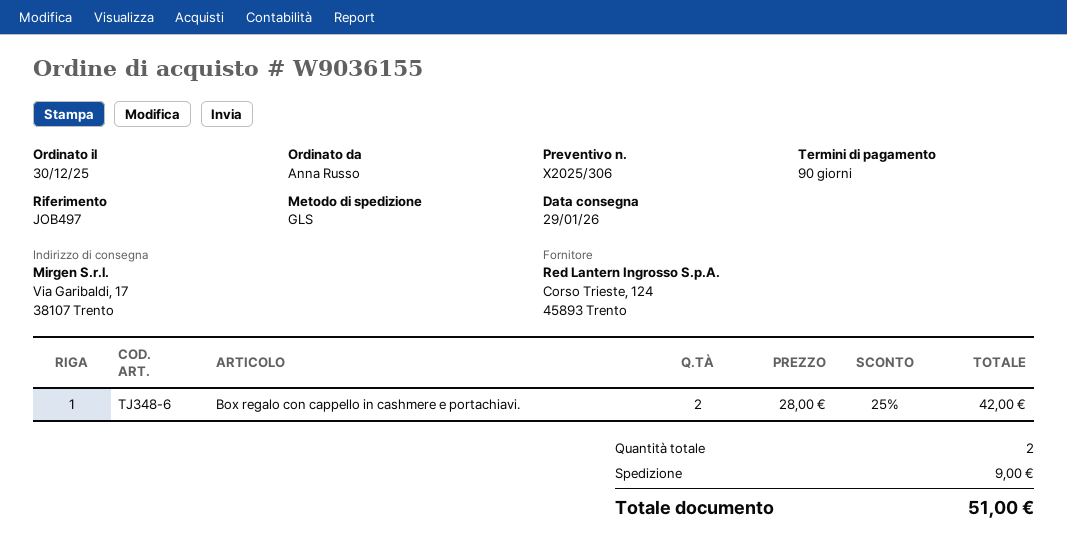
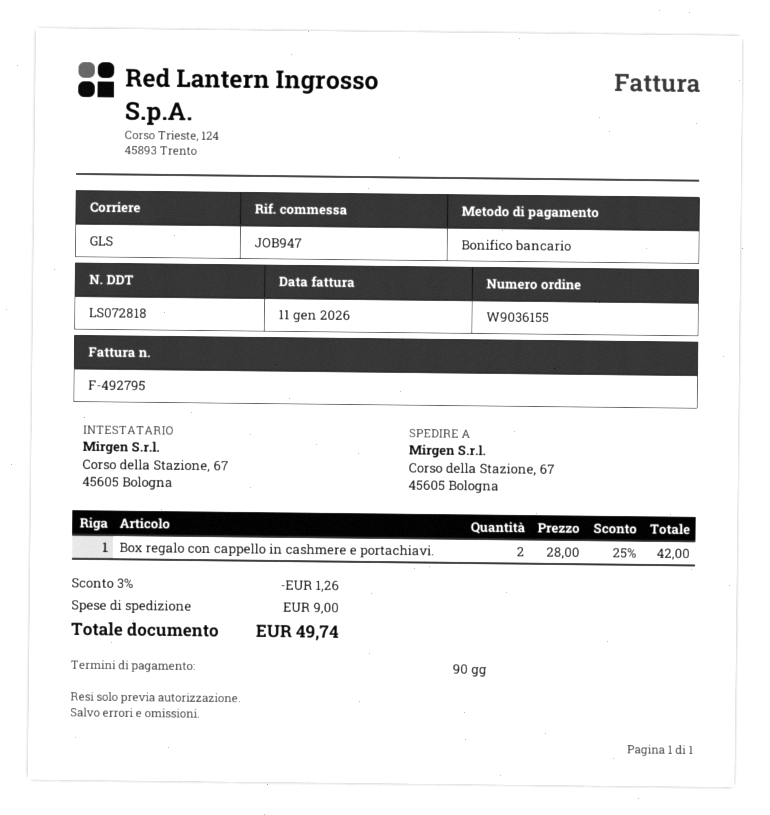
reference: JOB497 -> JOB947
ship to: Via Garibaldi, 17, 38107 Trento -> Corso della Stazione, 67, 45605 Bologna
discount: none -> 3% = 1.26
total: 51.00 -> 49.74

